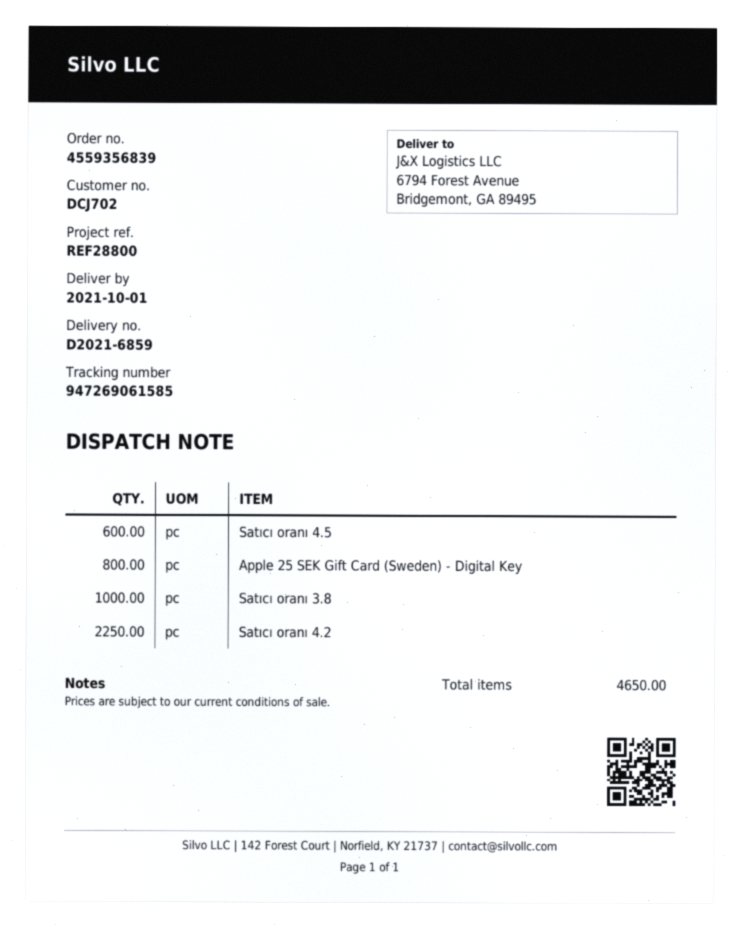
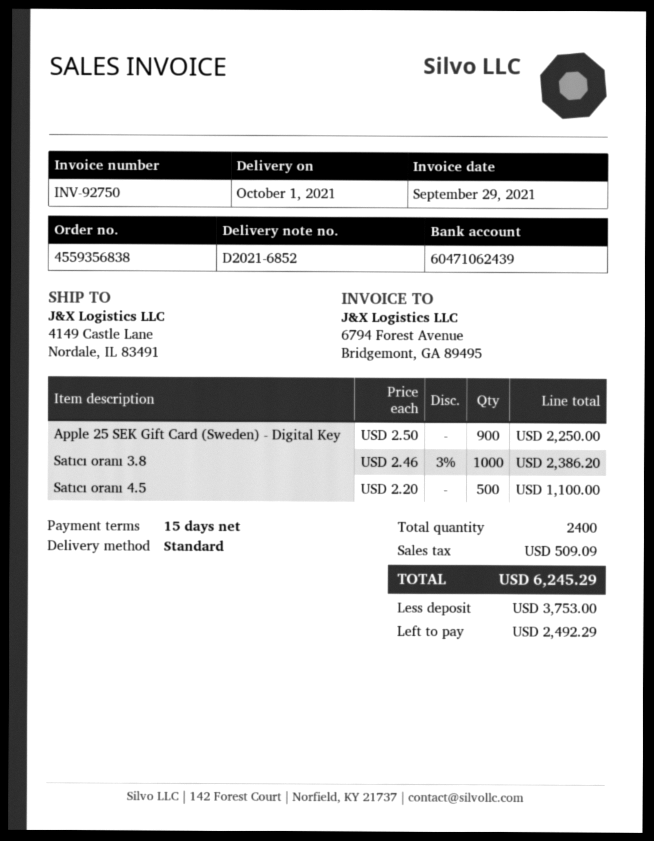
order number: 4559356839 -> 4559356838
delivery note number: D2021-6859 -> D2021-6852
ship to: 6794 Forest Avenue, Bridgemont, GA 89495 -> 4149 Castle Lane, Nordale, IL 83491
Satıcı oranı 4.5: 600 -> 500
Apple 25 SEK Gift Card (Sweden) - Digital Key: 800 -> 900
Satıcı oranı 4.2: 2250 -> none
total quantity: 4650 -> 2400

